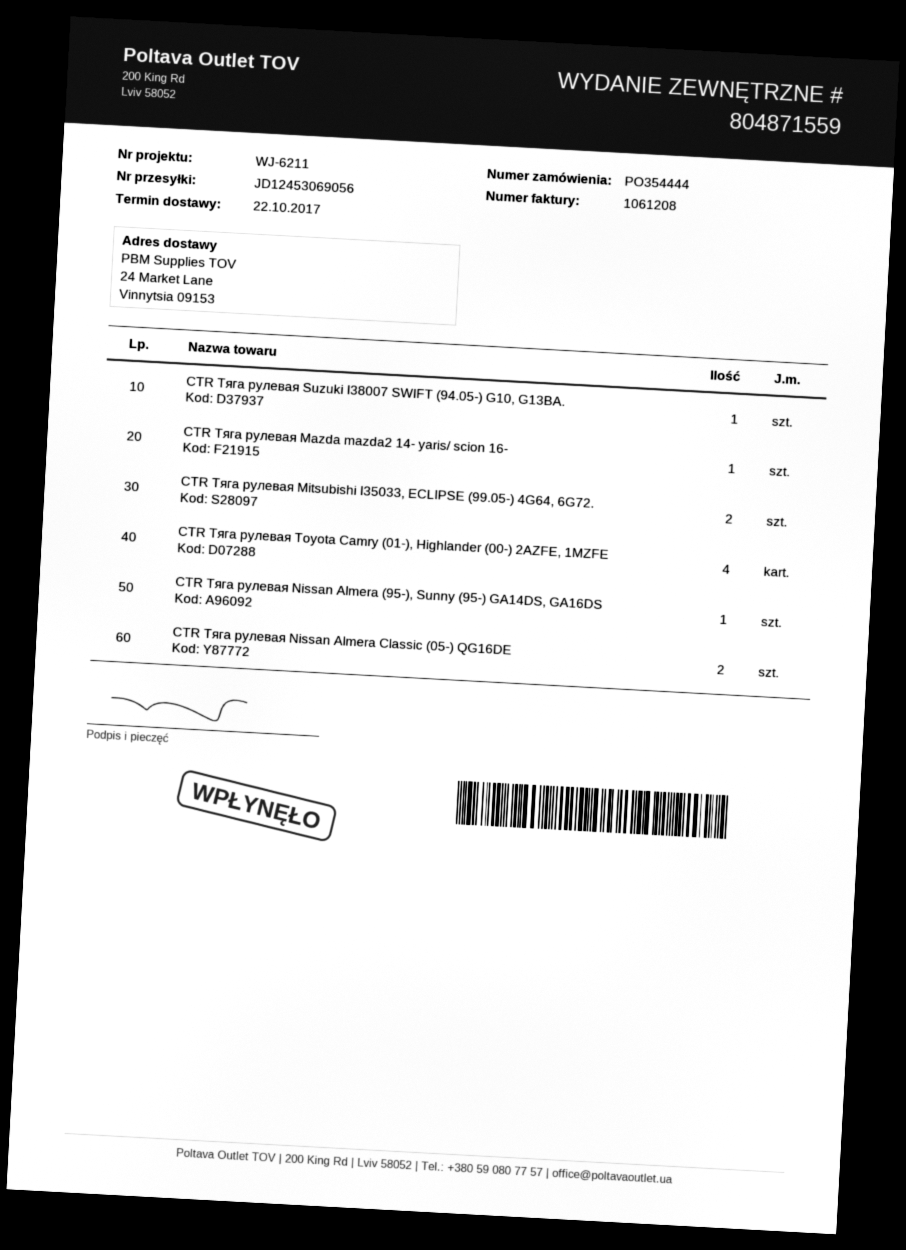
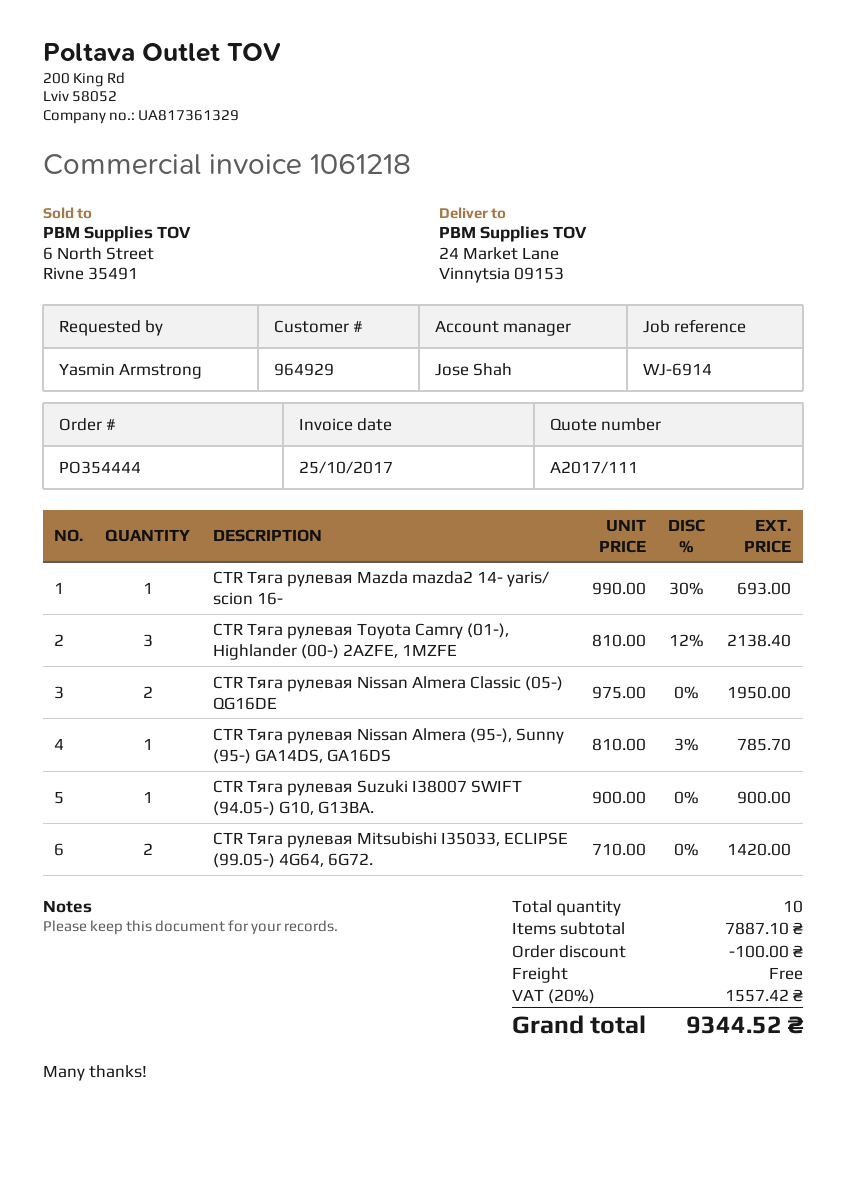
invoice number: 1061208 -> 1061218
reference: WJ-6211 -> WJ-6914
CTR Тяга рулевая Toyota Camry (01-), Highlander (00-) 2AZFE, 1MZFE: 4 -> 3

